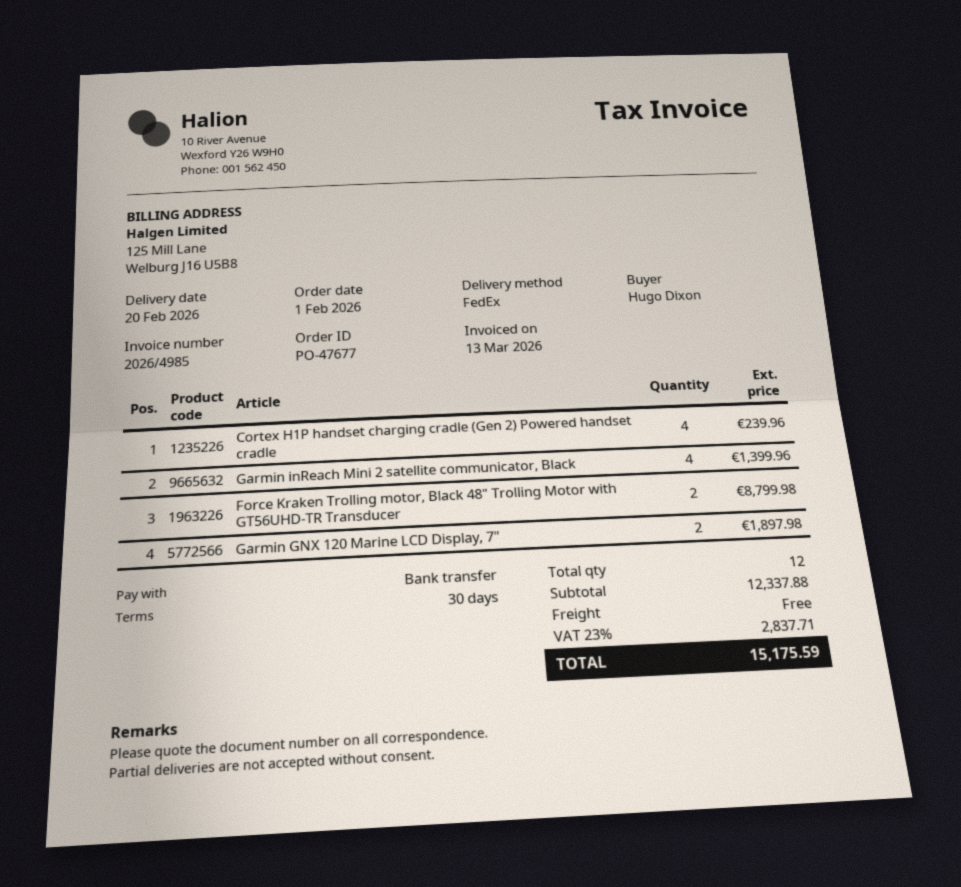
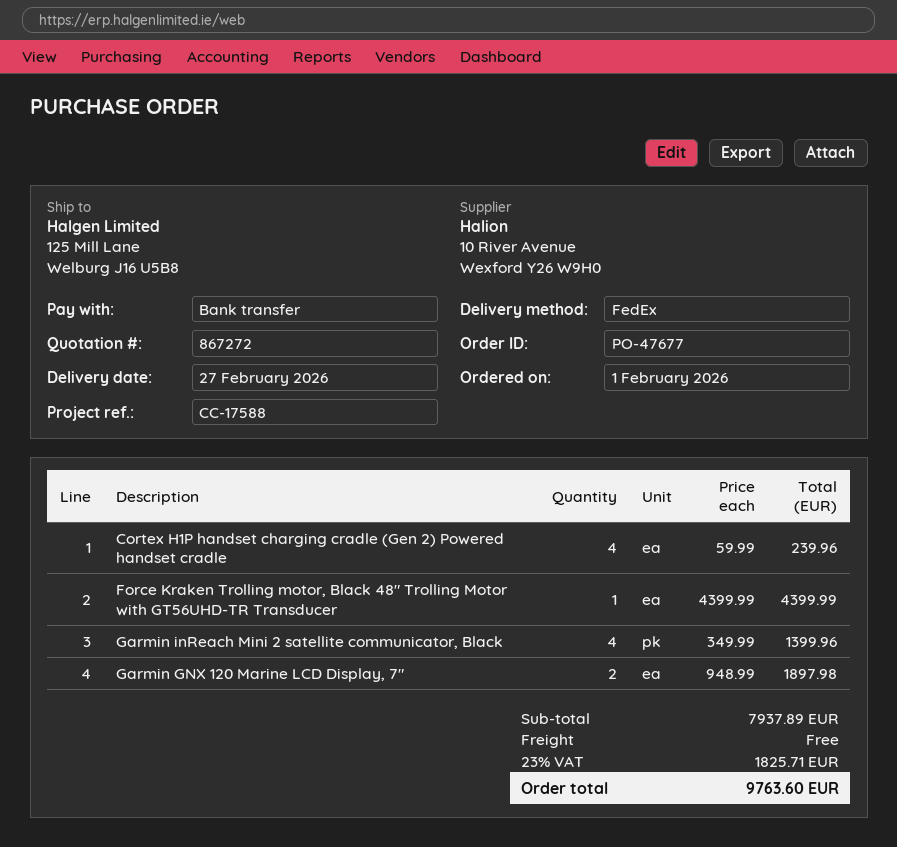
delivery date: 2026-02-20 -> 2026-02-27
Force Kraken Trolling motor, Black 48" Trolling Motor with GT56UHD-TR Transducer: 2 for 8799.98 -> 1 for 4399.99
subtotal: 12337.88 -> 7937.89
tax: 23% = 2837.71 -> 23% = 1825.71
total: 15175.59 -> 9763.60

